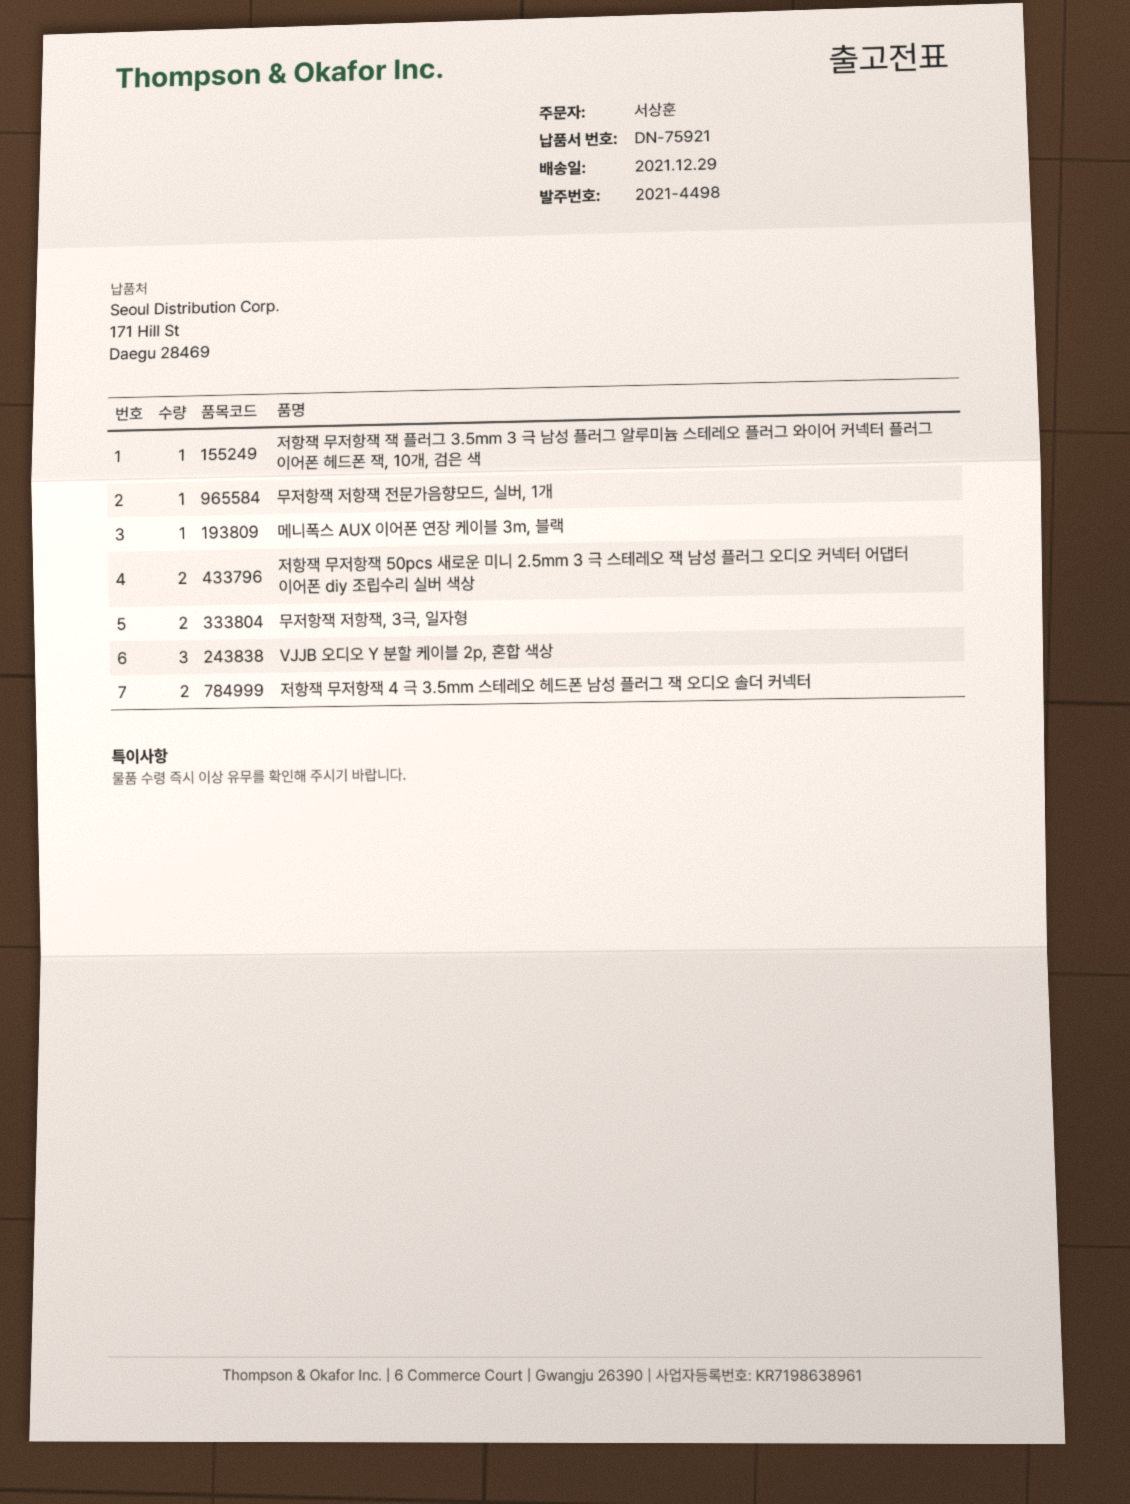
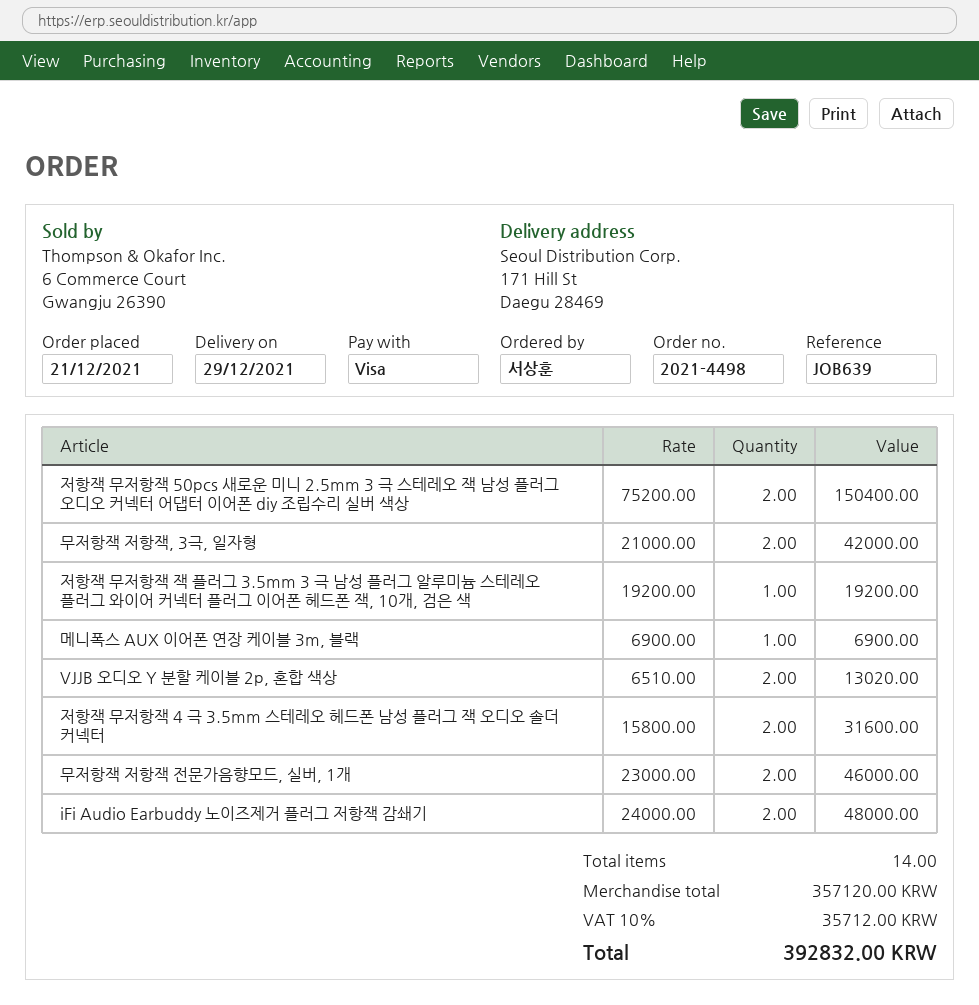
무저항잭 저항잭 전문가음향모드, 실버, 1개: 1 -> 2
VJJB 오디오 Y 분할 케이블 2p, 혼합 색상: 3 -> 2
iFi Audio Earbuddy 노이즈제거 플러그 저항잭 감쇄기: none -> 2

